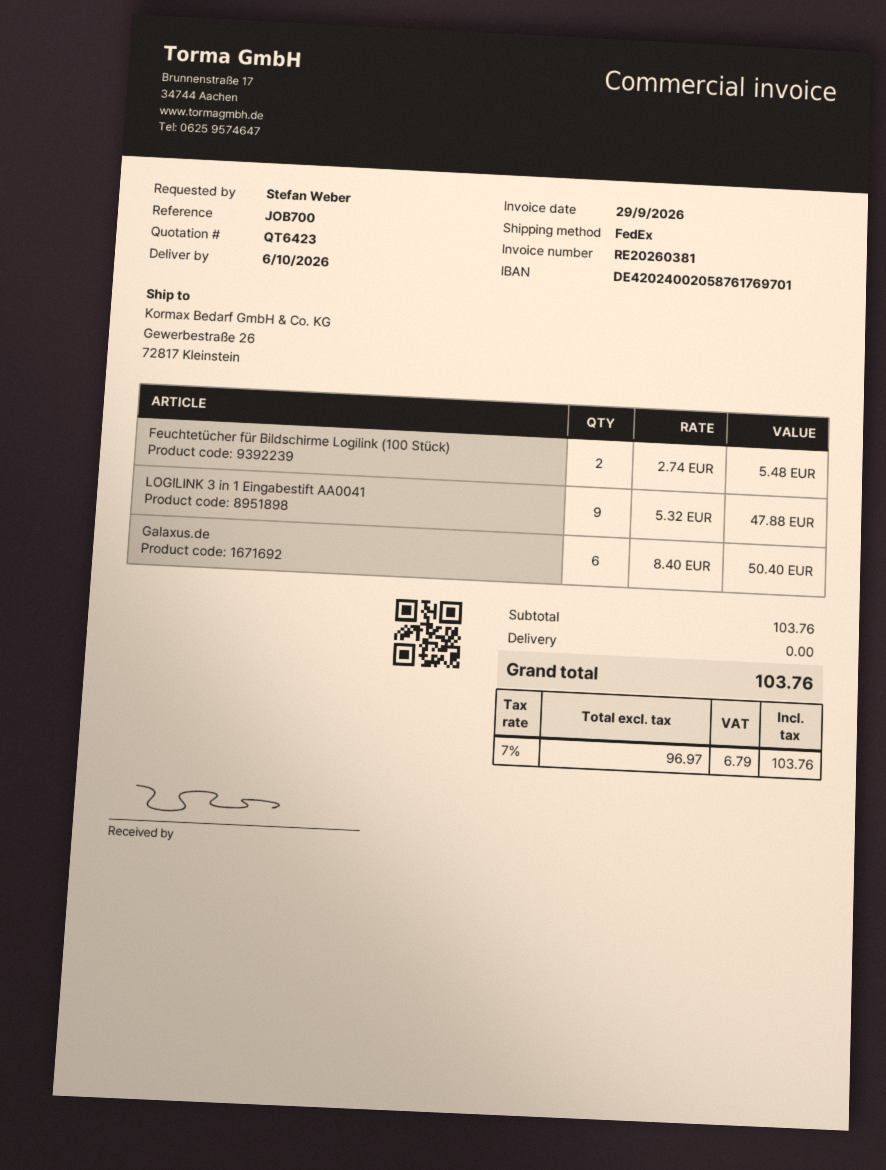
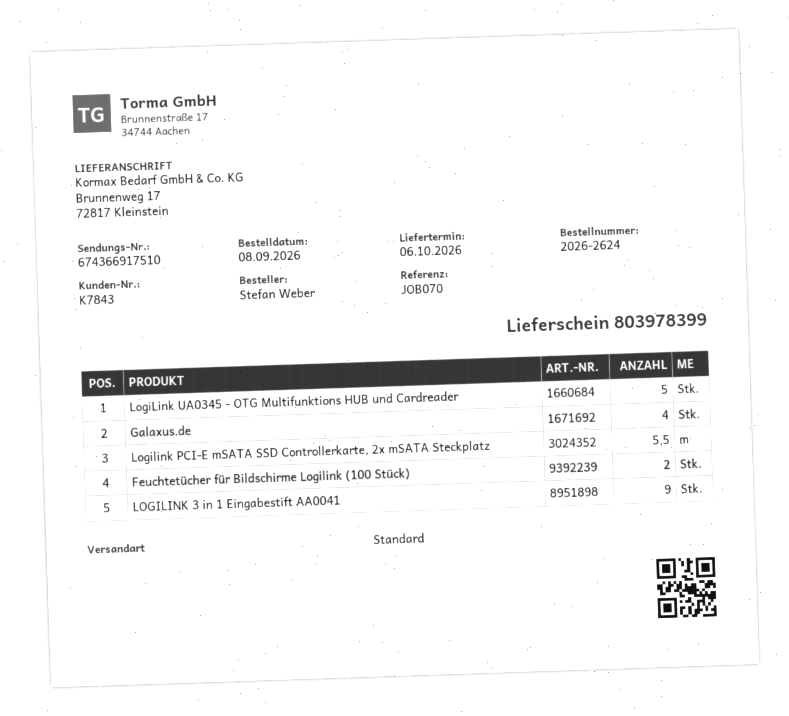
reference: JOB700 -> JOB070
shipping method: FedEx -> standard
ship to: Gewerbestraße 26, 72817 Kleinstein -> Brunnenweg 17, 72817 Kleinstein
Galaxus.de: 6 -> 4
LogiLink UA0345 - OTG Multifunktions HUB und Cardreader: none -> 5
Logilink PCI-E mSATA SSD Controllerkarte, 2x mSATA Steckplatz: none -> 5.5

